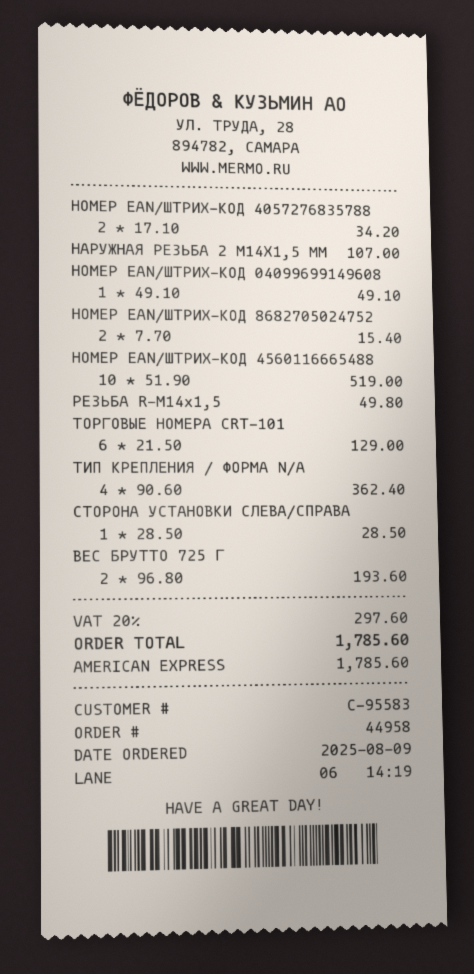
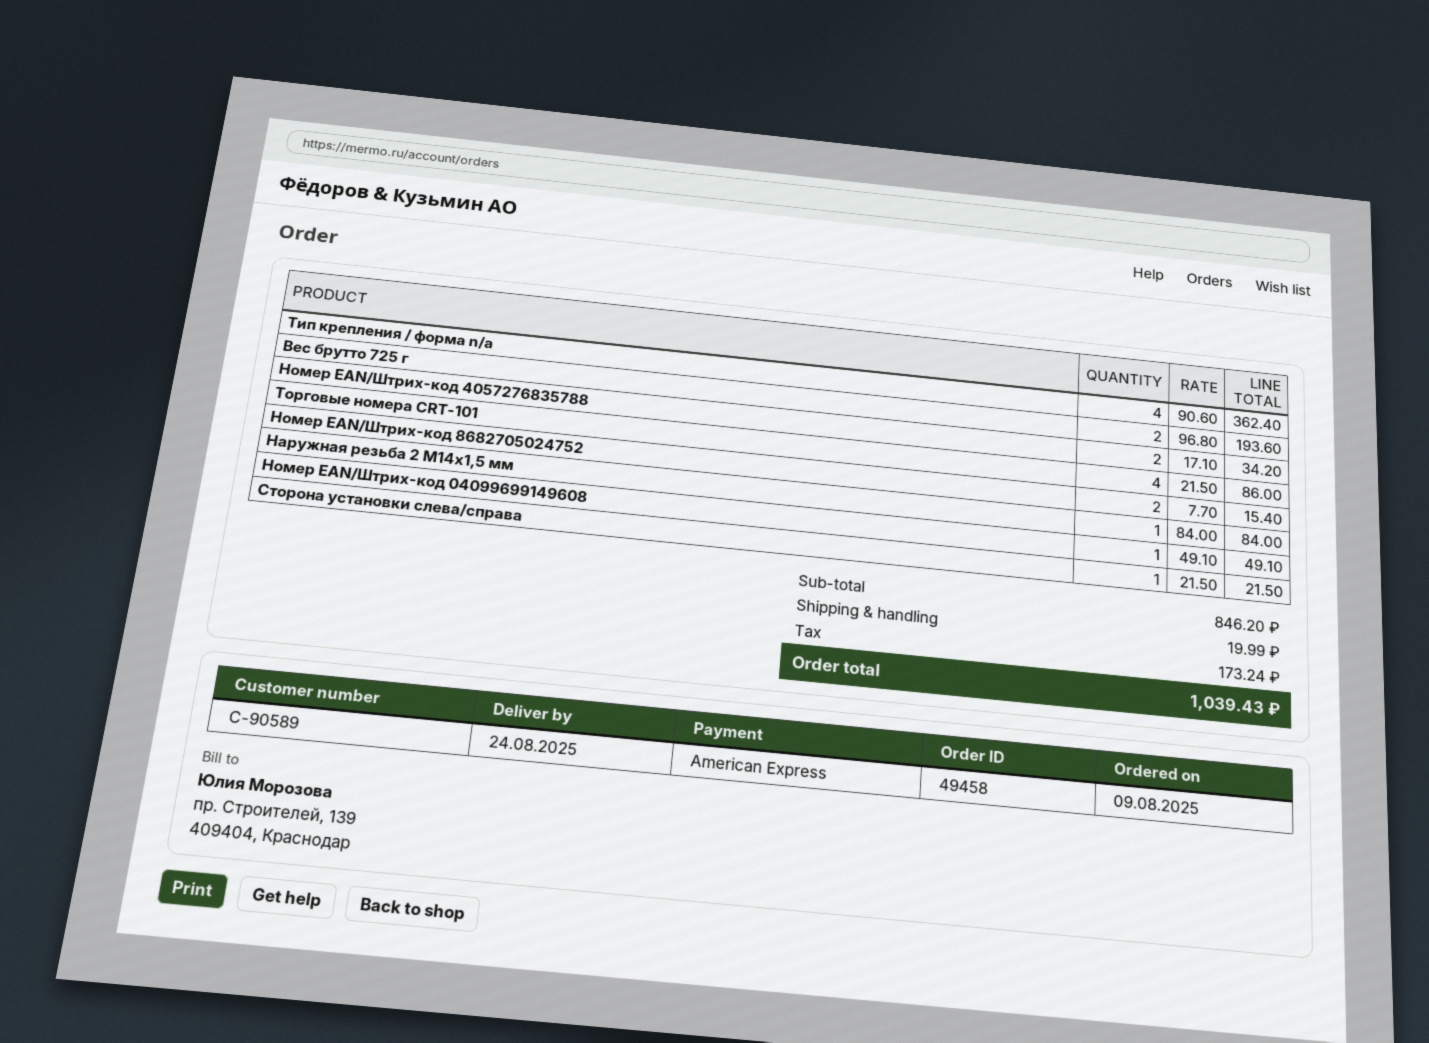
order number: 44958 -> 49458
customer number: C-95583 -> C-90589
НАРУЖНАЯ РЕЗЬБА 2 M14X1,5 ММ: 1 x 107.00 = 107.00 -> 1 x 84.00 = 84.00
НОМЕР EAN/ШТРИХ-КОД 4560116665488: 10 x 51.90 = 519.00 -> none
РЕЗЬБА R-M14×1,5: 1 x 49.80 = 49.80 -> none
ТОРГОВЫЕ НОМЕРА CRT-101: 6 x 21.50 = 129.00 -> 4 x 21.50 = 86.00
СТОРОНА УСТАНОВКИ СЛЕВА/СПРАВА: 1 x 28.50 = 28.50 -> 1 x 21.50 = 21.50
shipping: none -> 19.99
tax: 297.60 -> 173.24
total: 1785.60 -> 1039.43

